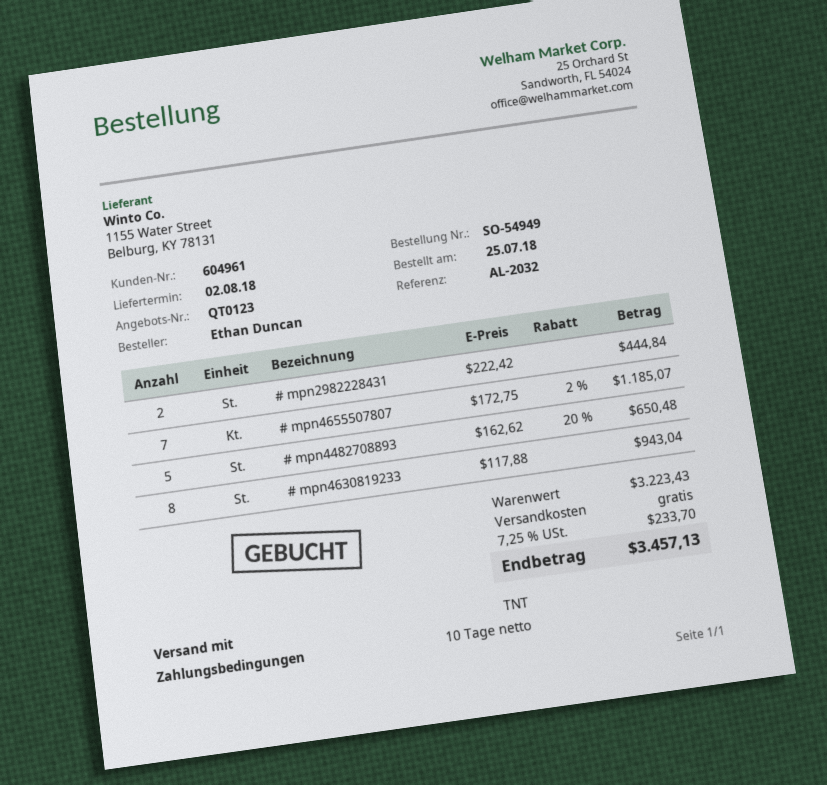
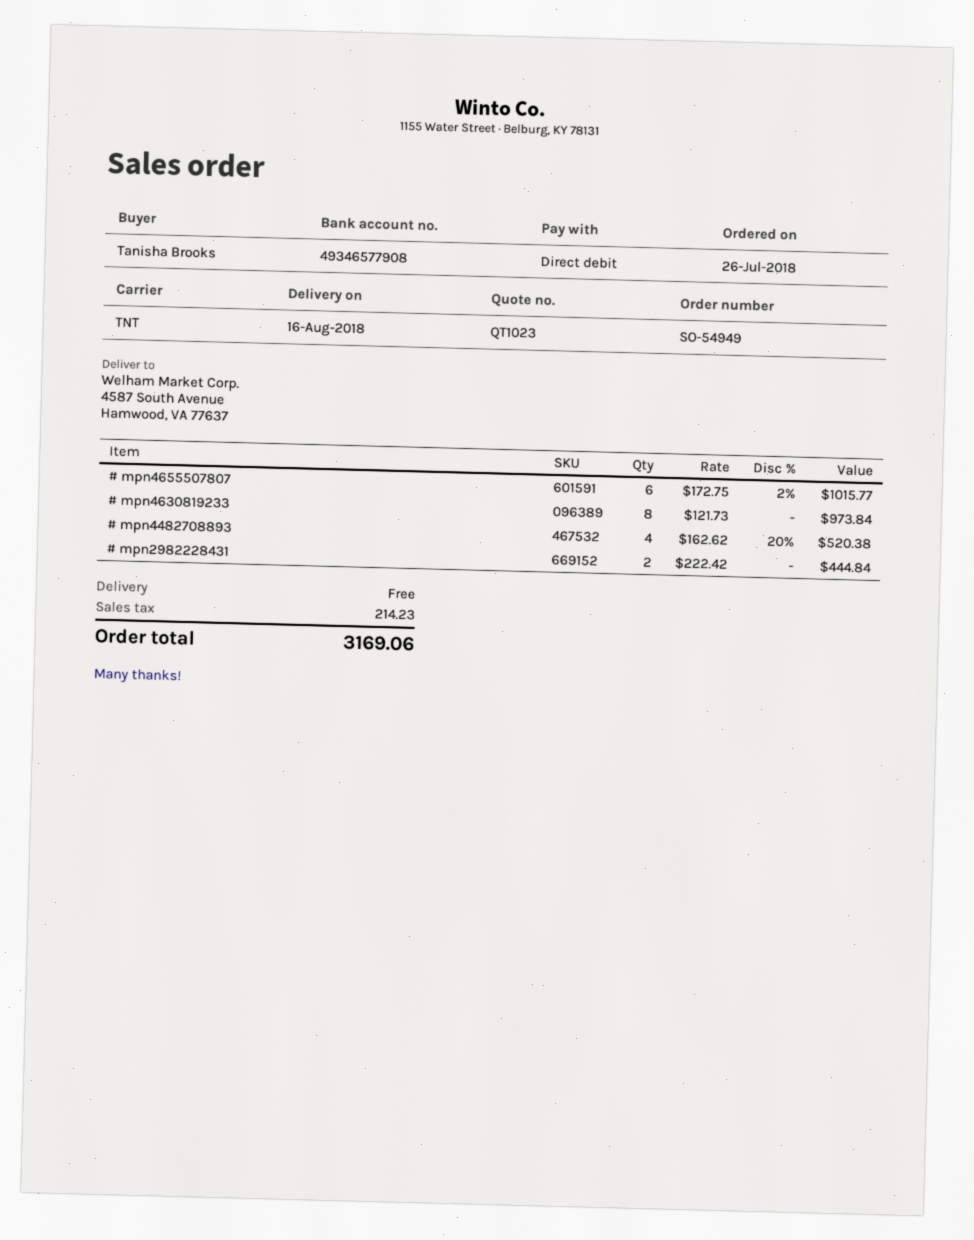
quote number: QT0123 -> QT1023
order date: 2018-07-25 -> 2018-07-26
delivery date: 2018-08-02 -> 2018-08-16
ordered by: Ethan Duncan -> Tanisha Brooks
# mpn4655507807: 7 x 172.75 - 2% = 1185.07 -> 6 x 172.75 - 2% = 1015.77
# mpn4482708893: 5 x 162.62 - 20% = 650.48 -> 4 x 162.62 - 20% = 520.38
# mpn4630819233: 8 x 117.88 = 943.04 -> 8 x 121.73 = 973.84
tax: 233.70 -> 214.23
total: 3457.13 -> 3169.06

